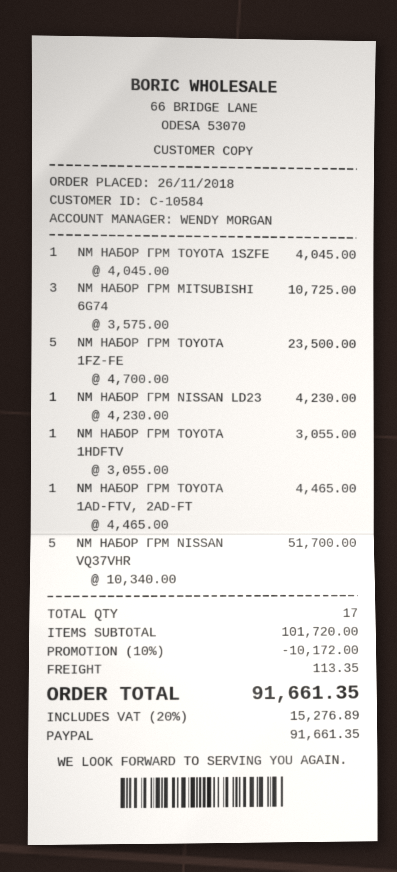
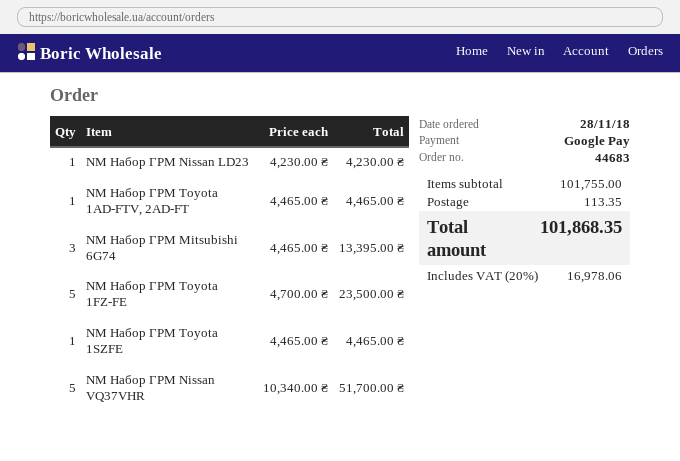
order date: 2018-11-26 -> 2018-11-28
payment method: PayPal -> Google Pay
NM НАБОР ГРМ TOYOTA 1SZFE: 1 x 4045.00 = 4045.00 -> 1 x 4465.00 = 4465.00
NM НАБОР ГРМ MITSUBISHI 6G74: 3 x 3575.00 = 10725.00 -> 3 x 4465.00 = 13395.00
NM НАБОР ГРМ TOYOTA 1HDFTV: 1 x 3055.00 = 3055.00 -> none
subtotal: 101720.00 -> 101755.00
discount: 10% = 10172.00 -> none
tax: 20% = 15276.89 -> 20% = 16978.06
total: 91661.35 -> 101868.35

